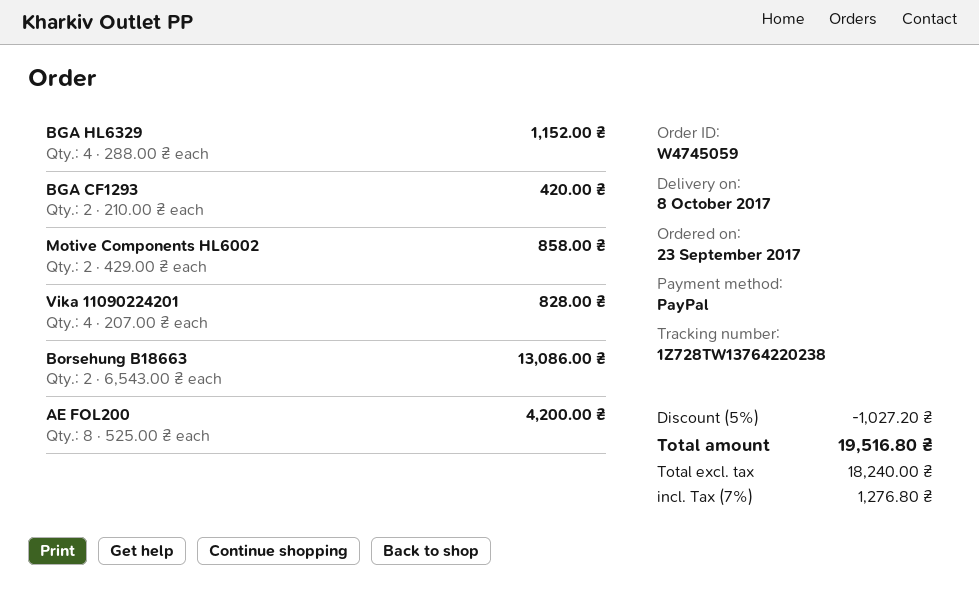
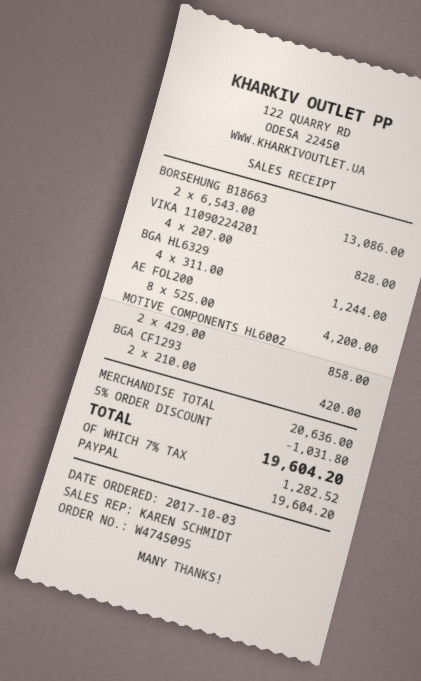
order number: W4745059 -> W4745095
order date: 2017-09-23 -> 2017-10-03
BGA HL6329: 4 x 288.00 = 1152.00 -> 4 x 311.00 = 1244.00
discount: 5% = 1027.20 -> 5% = 1031.80
tax: 7% = 1276.80 -> 7% = 1282.52
total: 19516.80 -> 19604.20

